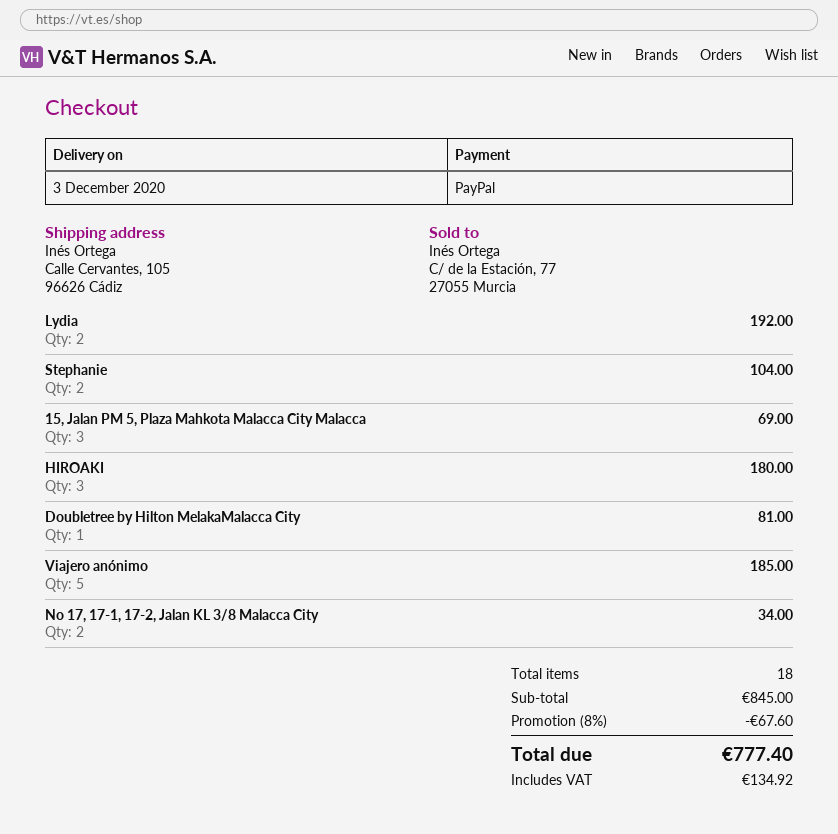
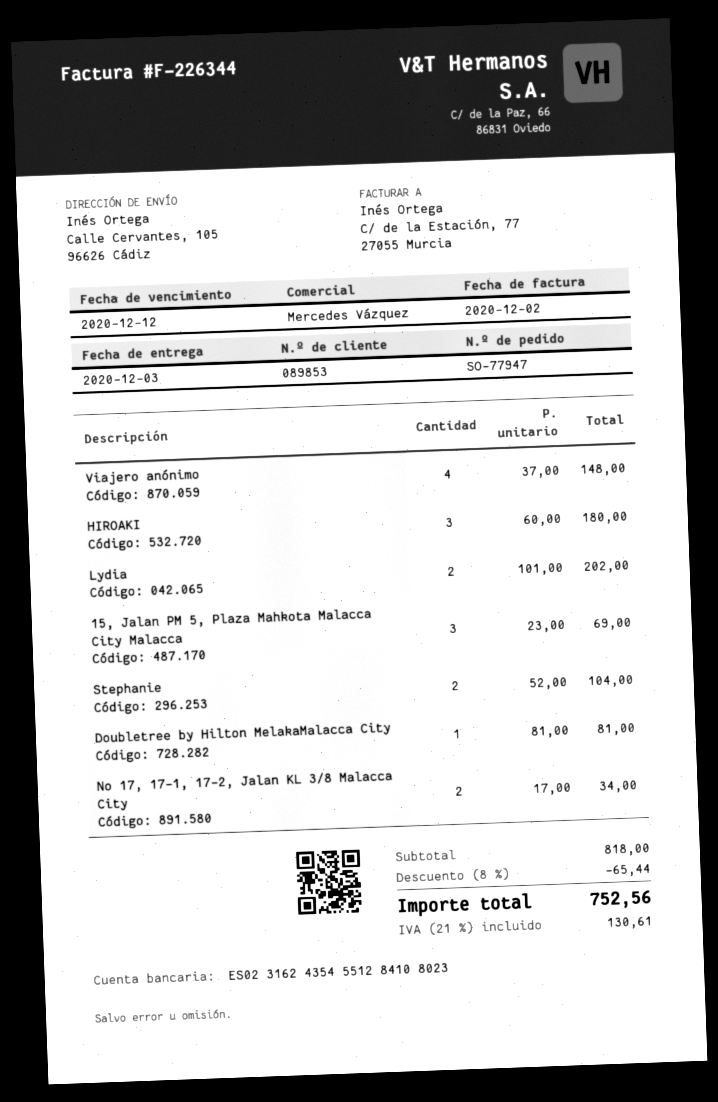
Lydia: 2 for 192.00 -> 2 for 202.00
Viajero anónimo: 5 for 185.00 -> 4 for 148.00
subtotal: 845.00 -> 818.00
discount: 8% = 67.60 -> 8% = 65.44
tax: 134.92 -> 130.61
total: 777.40 -> 752.56

